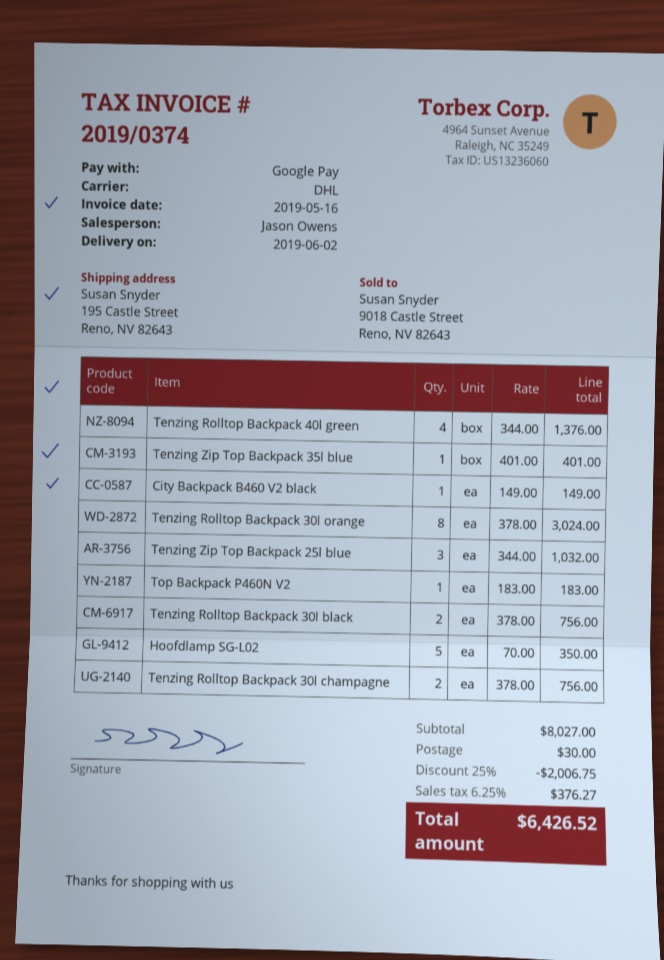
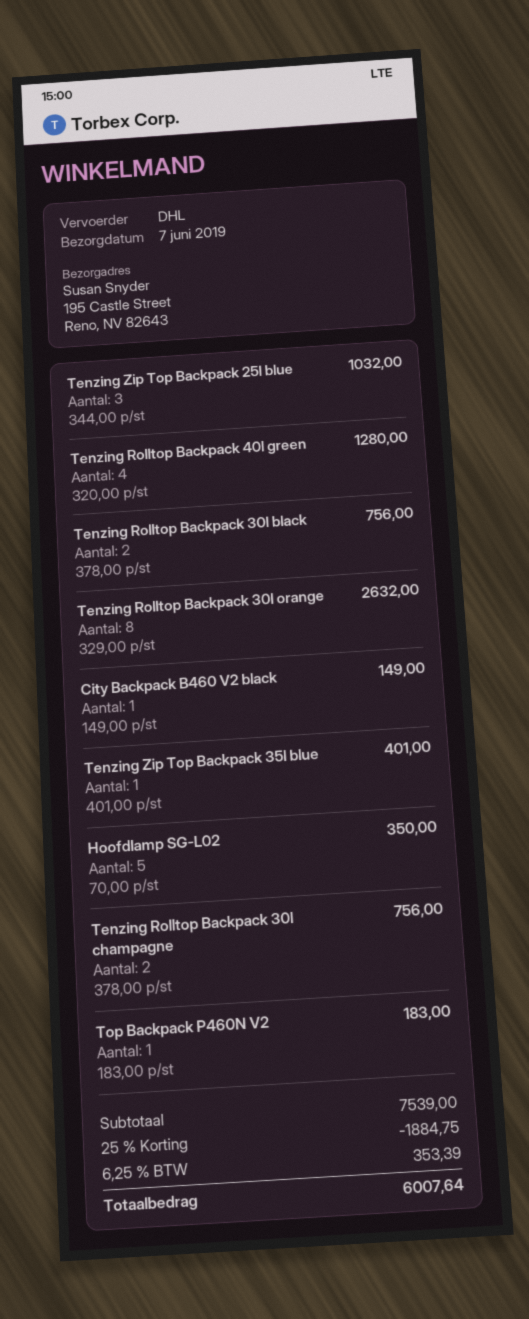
delivery date: 2019-06-02 -> 2019-06-07
Tenzing Rolltop Backpack 40l green: 4 x 344.00 = 1376.00 -> 4 x 320.00 = 1280.00
Tenzing Rolltop Backpack 30l orange: 8 x 378.00 = 3024.00 -> 8 x 329.00 = 2632.00
subtotal: 8027.00 -> 7539.00
discount: 25% = 2006.75 -> 25% = 1884.75
shipping: 30.00 -> none
tax: 6.25% = 376.27 -> 6.25% = 353.39
total: 6426.52 -> 6007.64

